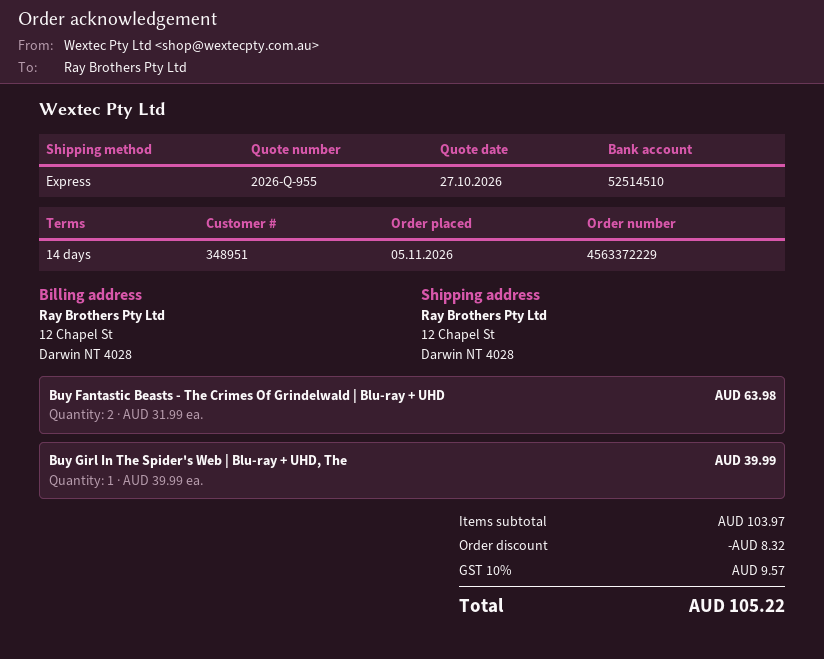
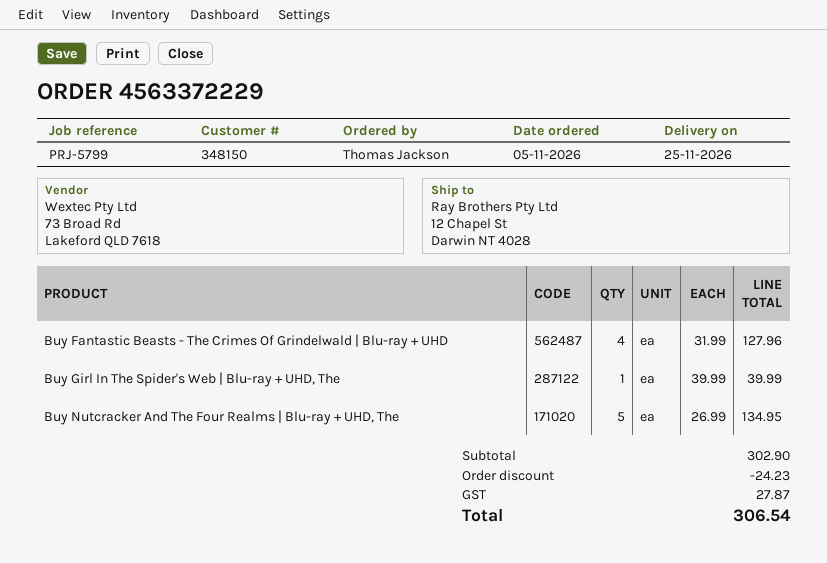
customer number: 348951 -> 348150
Buy Fantastic Beasts - The Crimes Of Grindelwald | Blu-ray + UHD: 2 x 31.99 = 63.98 -> 4 x 31.99 = 127.96
Buy Nutcracker And The Four Realms | Blu-ray + UHD, The: none -> 5 x 26.99 = 134.95
subtotal: 103.97 -> 302.90
discount: 8.32 -> 24.23
tax: 9.57 -> 27.87
total: 105.22 -> 306.54

